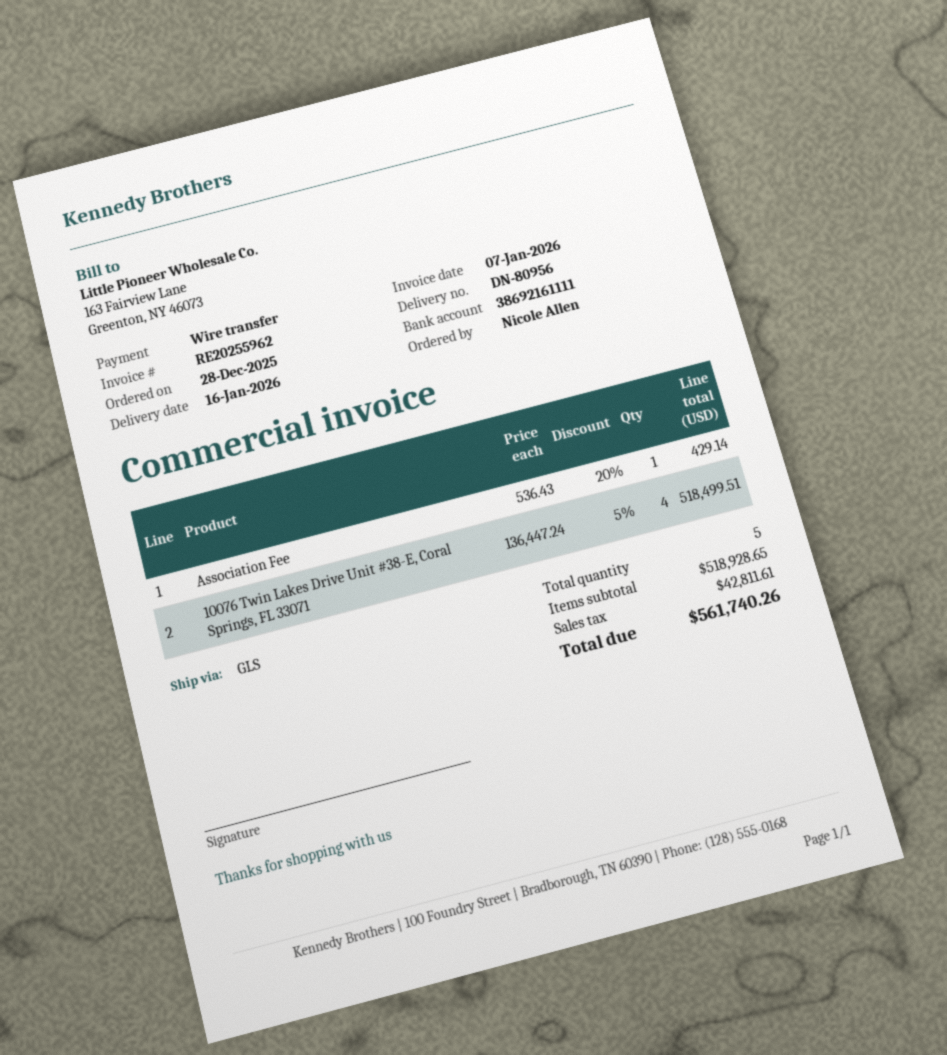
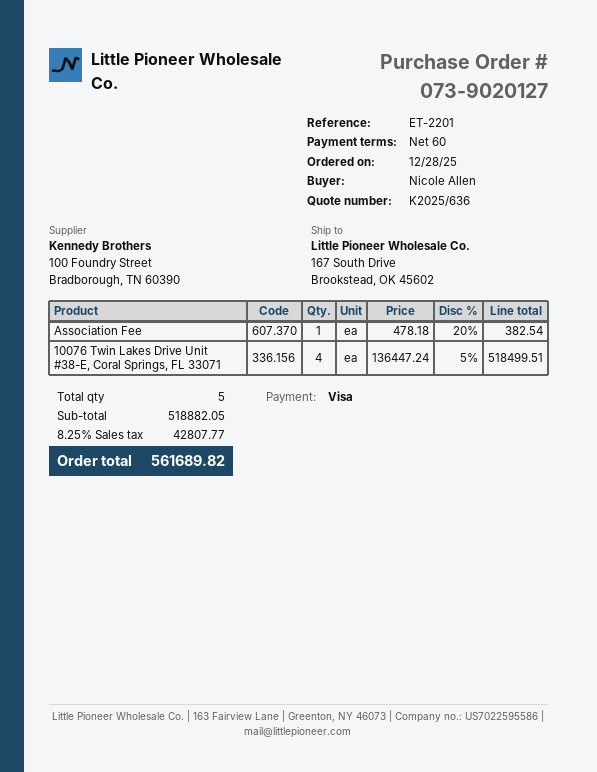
payment method: bank transfer -> Visa
Association Fee: 1 x 536.43 - 20% = 429.14 -> 1 x 478.18 - 20% = 382.54
subtotal: 518928.65 -> 518882.05
tax: 42811.61 -> 42807.77
total: 561740.26 -> 561689.82

